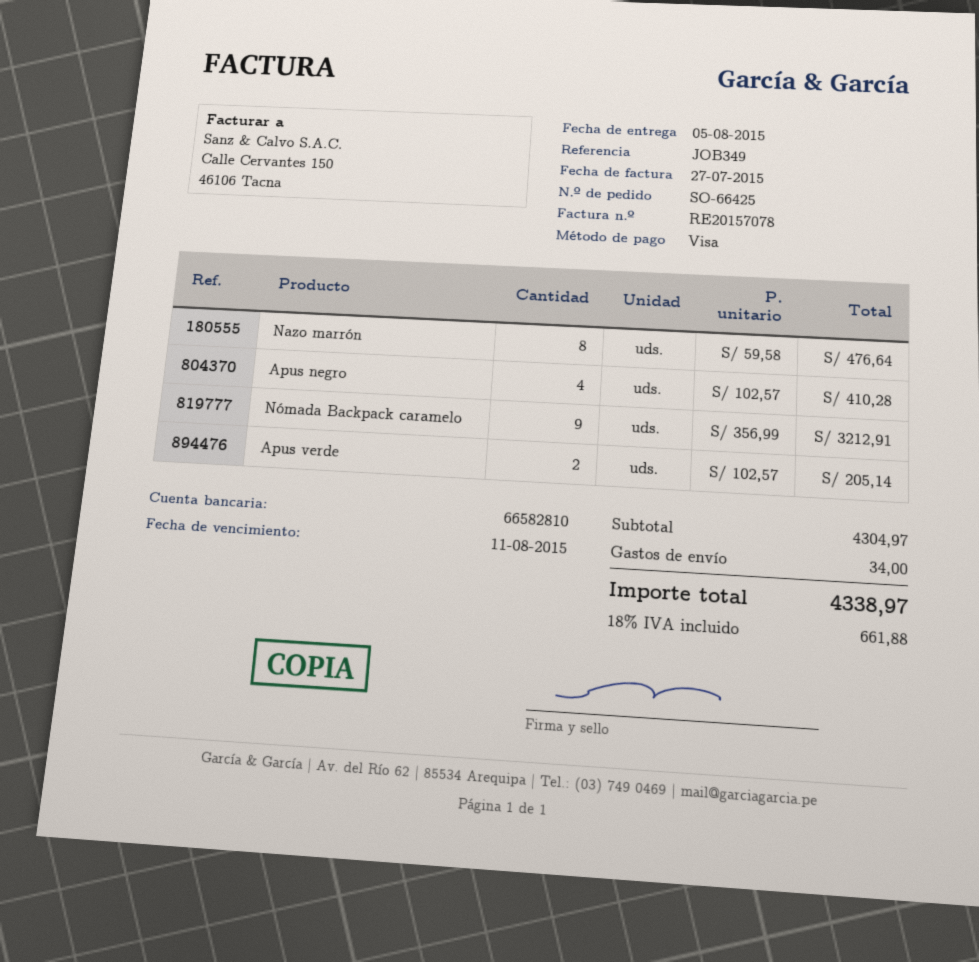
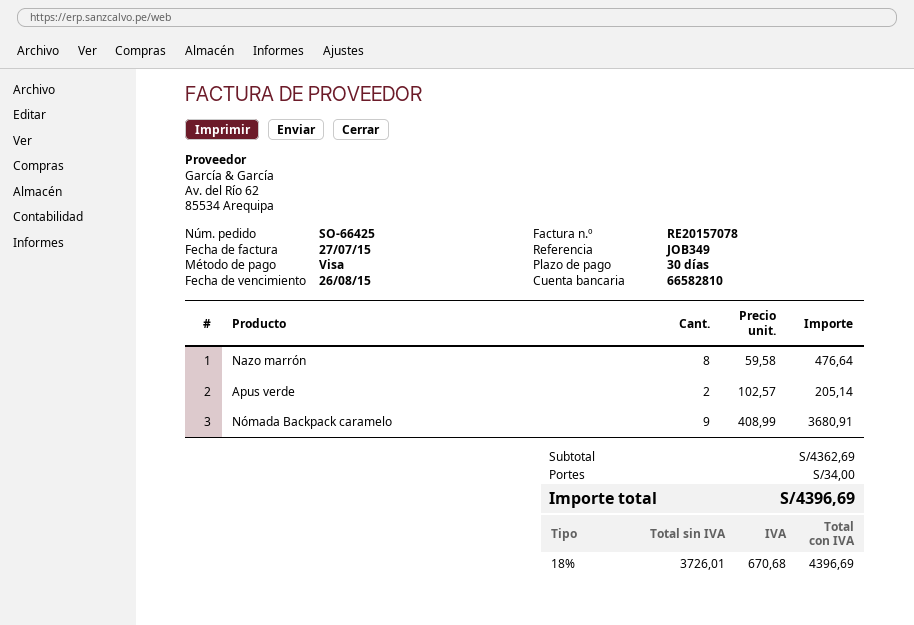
due date: 2015-08-11 -> 2015-08-26
Apus negro: 4 x 102.57 = 410.28 -> none
Nómada Backpack caramelo: 9 x 356.99 = 3212.91 -> 9 x 408.99 = 3680.91
subtotal: 4304.97 -> 4362.69
tax: 18% = 661.88 -> 18% = 670.68
total: 4338.97 -> 4396.69

